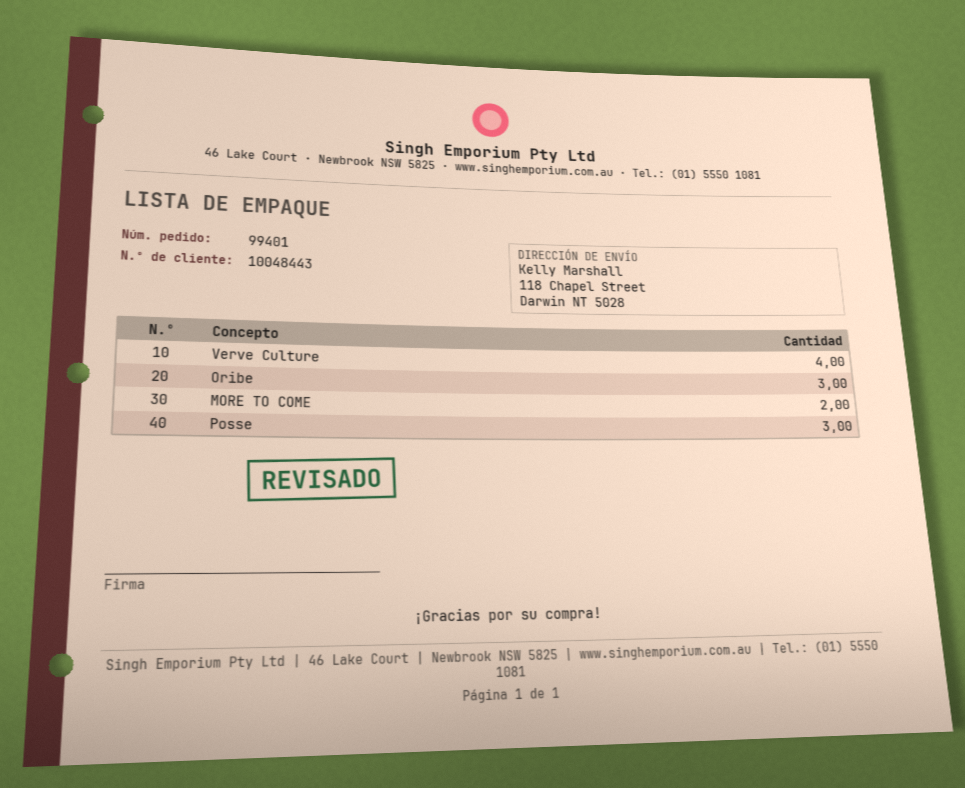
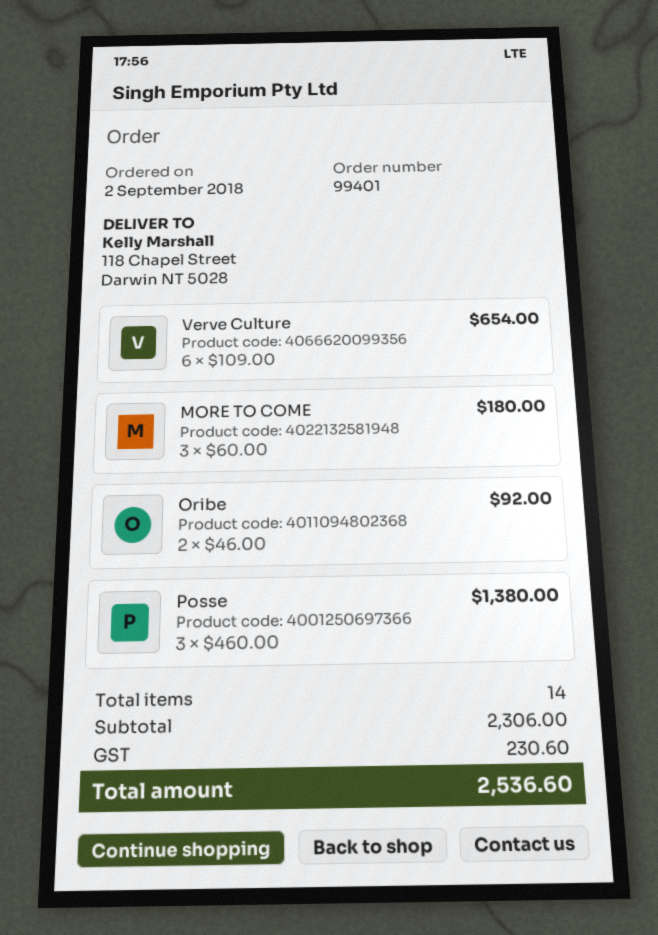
Verve Culture: 4 -> 6
Oribe: 3 -> 2
MORE TO COME: 2 -> 3

